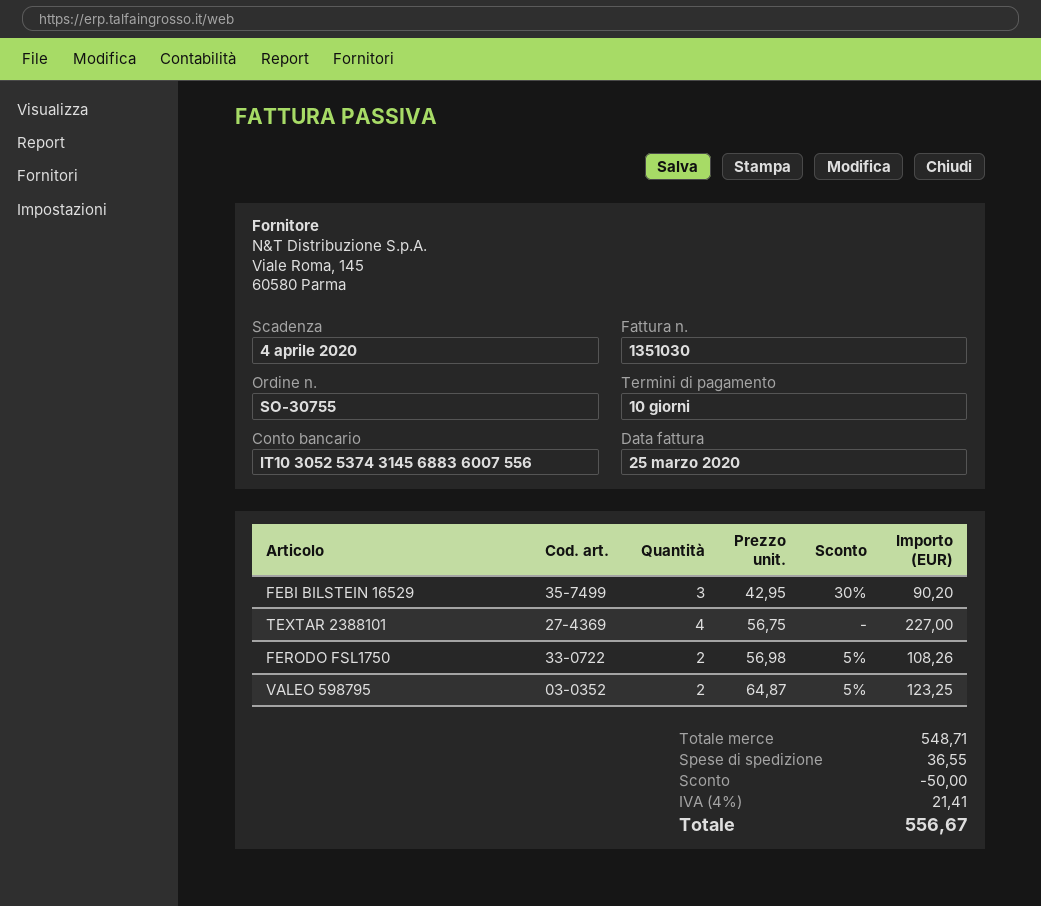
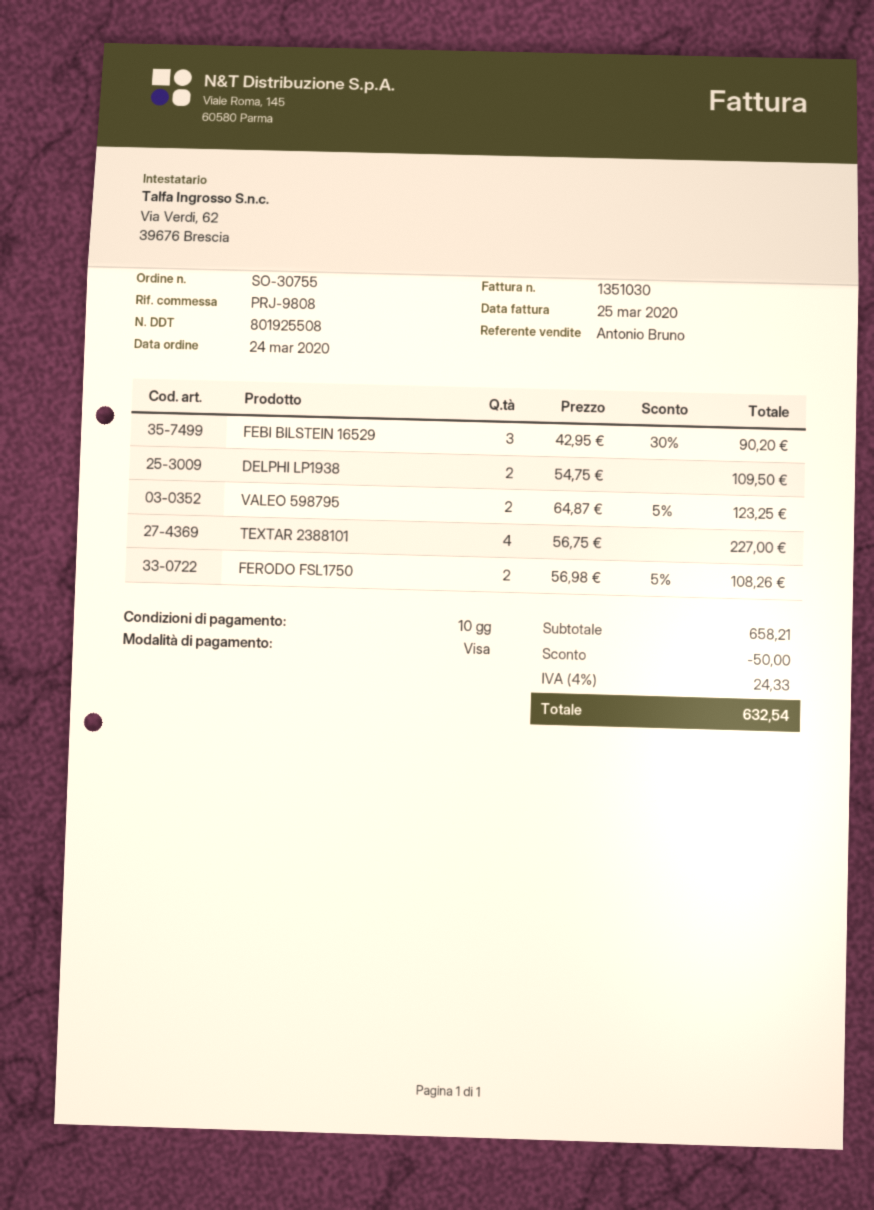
DELPHI LP1938: none -> 2 x 54.75 = 109.50
subtotal: 548.71 -> 658.21
shipping: 36.55 -> none
tax: 4% = 21.41 -> 4% = 24.33
total: 556.67 -> 632.54

